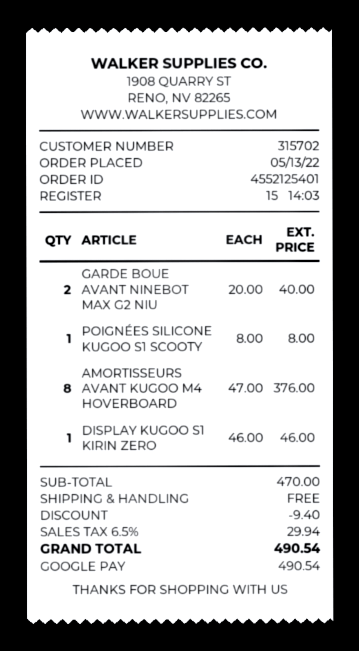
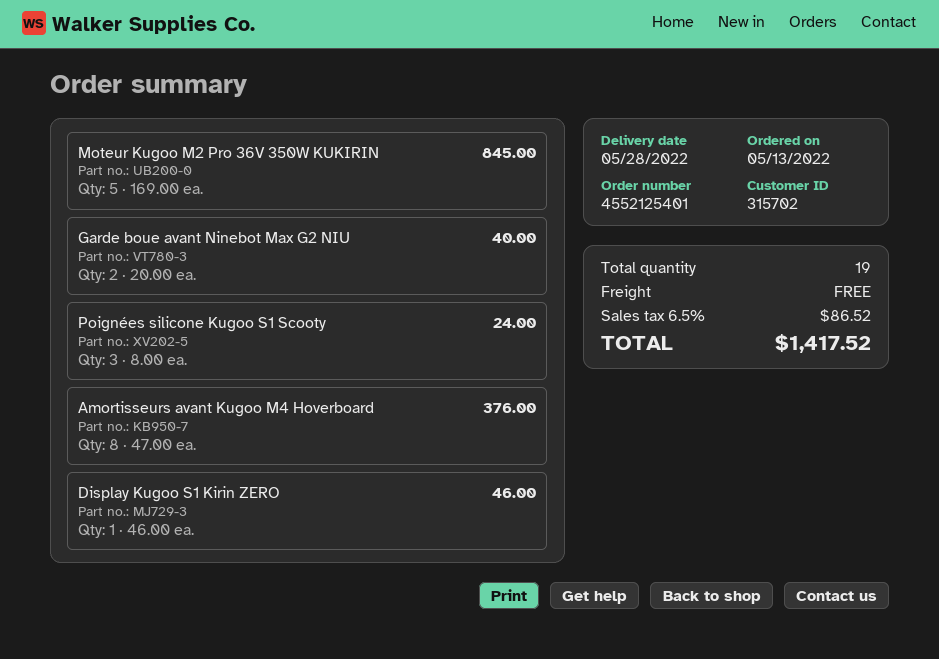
POIGNÉES SILICONE KUGOO S1 SCOOTY: 1 x 8.00 = 8.00 -> 3 x 8.00 = 24.00
Moteur Kugoo M2 Pro 36V 350W KUKIRIN: none -> 5 x 169.00 = 845.00
discount: 9.40 -> none
tax: 6.5% = 29.94 -> 6.5% = 86.52
total: 490.54 -> 1417.52

